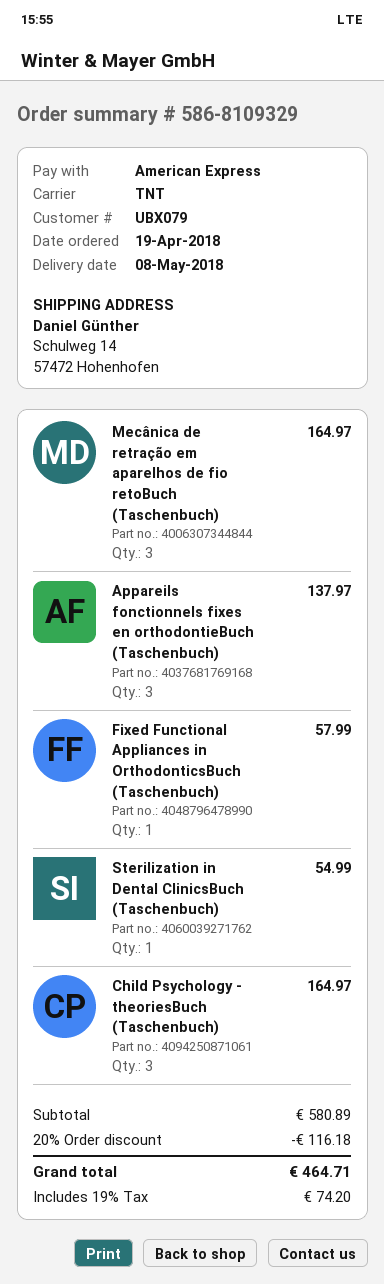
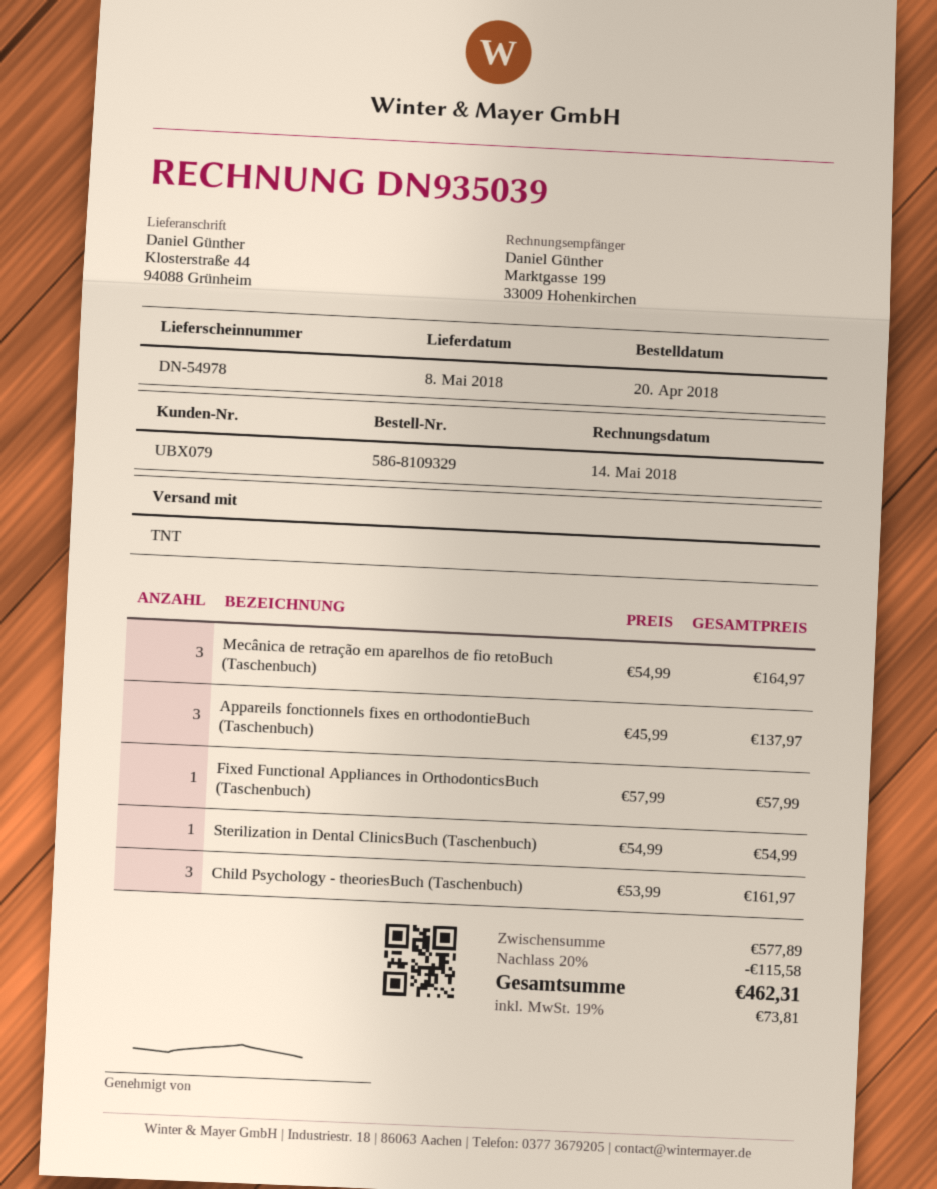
order date: 2018-04-19 -> 2018-04-20
ship to: Schulweg 14, 57472 Hohenhofen -> Klosterstraße 44, 94088 Grünheim
Child Psychology - theoriesBuch (Taschenbuch): 3 for 164.97 -> 3 for 161.97
subtotal: 580.89 -> 577.89
discount: 20% = 116.18 -> 20% = 115.58
tax: 19% = 74.20 -> 19% = 73.81
total: 464.71 -> 462.31

